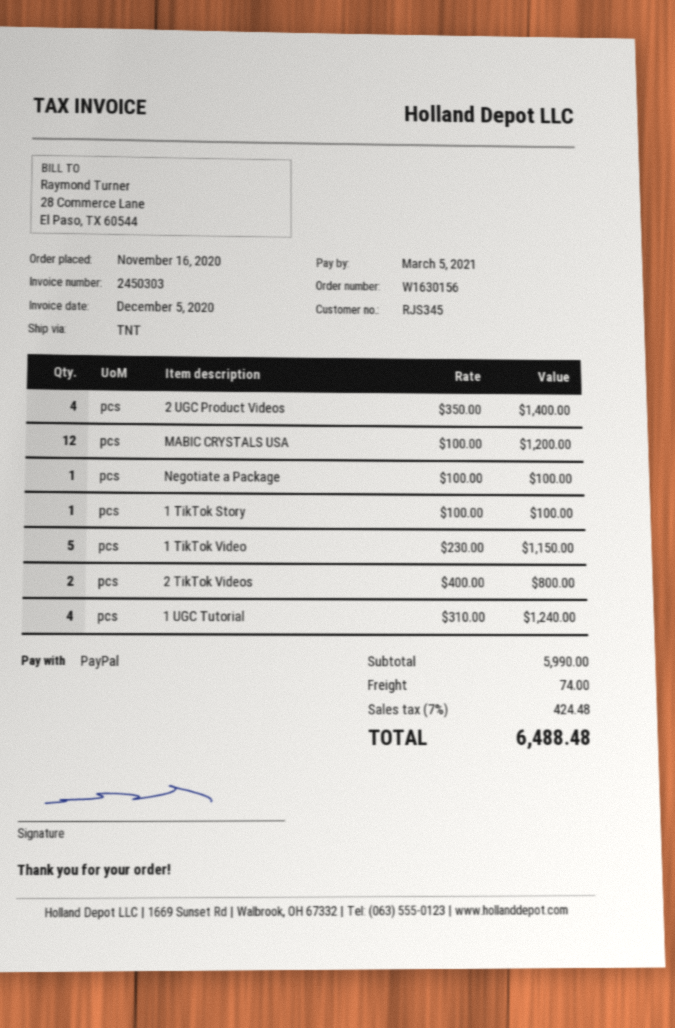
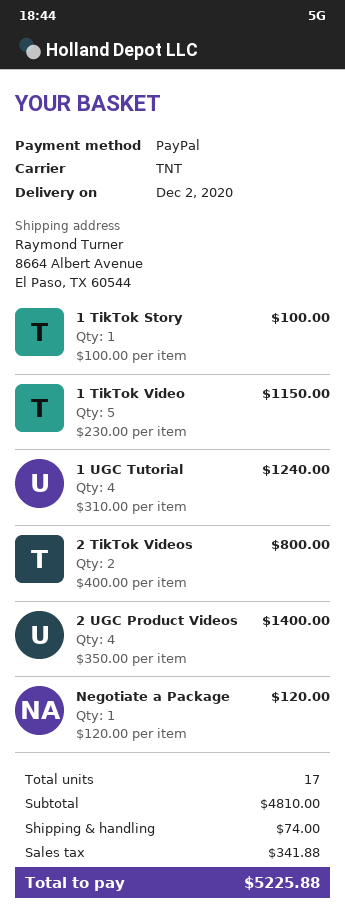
MABIC CRYSTALS USA: 12 x 100.00 = 1200.00 -> none
Negotiate a Package: 1 x 100.00 = 100.00 -> 1 x 120.00 = 120.00
subtotal: 5990.00 -> 4810.00
tax: 424.48 -> 341.88
total: 6488.48 -> 5225.88

